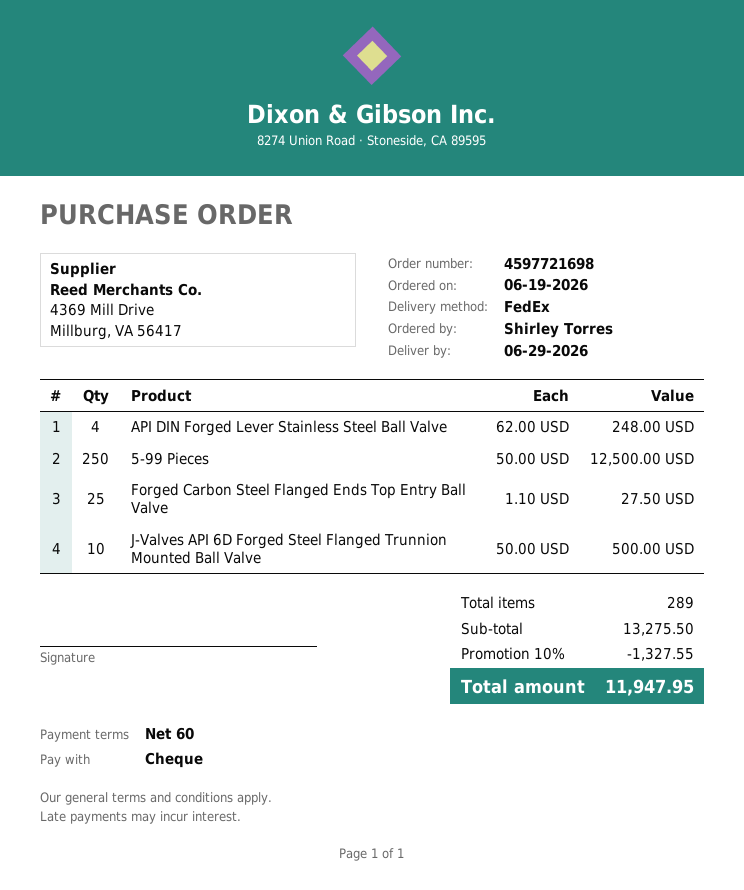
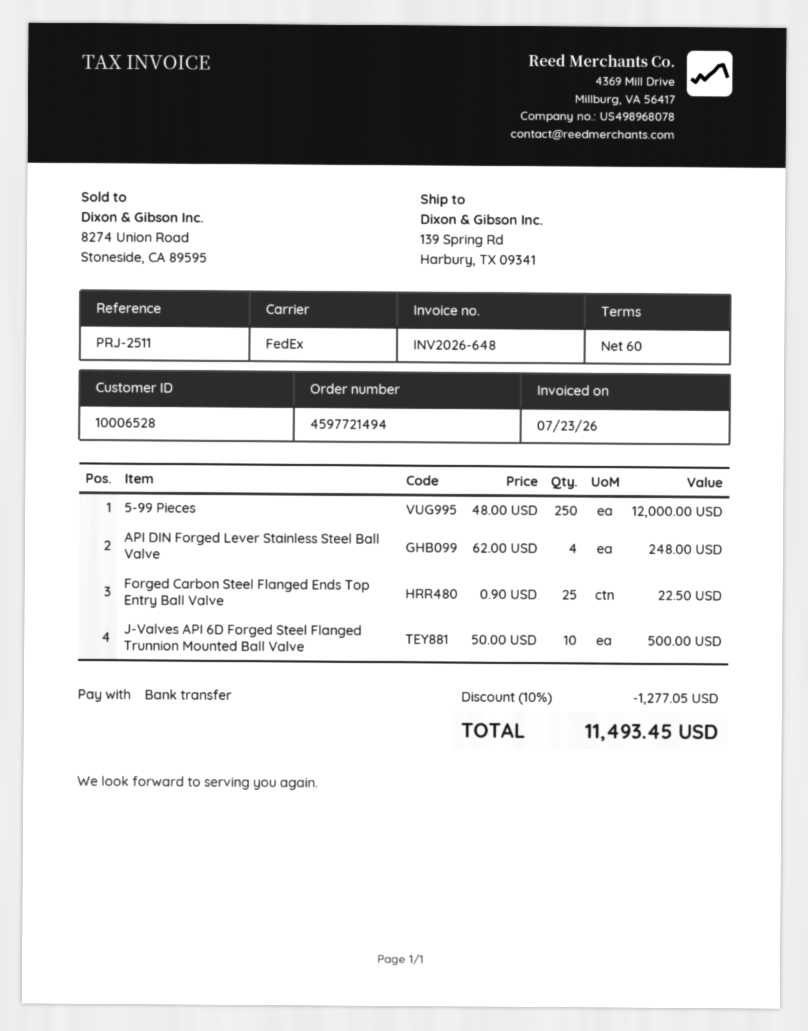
order number: 4597721698 -> 4597721494
payment method: cheque -> bank transfer
5-99 Pieces: 250 x 50.00 = 12500.00 -> 250 x 48.00 = 12000.00
Forged Carbon Steel Flanged Ends Top Entry Ball Valve: 25 x 1.10 = 27.50 -> 25 x 0.90 = 22.50
discount: 10% = 1327.55 -> 10% = 1277.05
total: 11947.95 -> 11493.45

